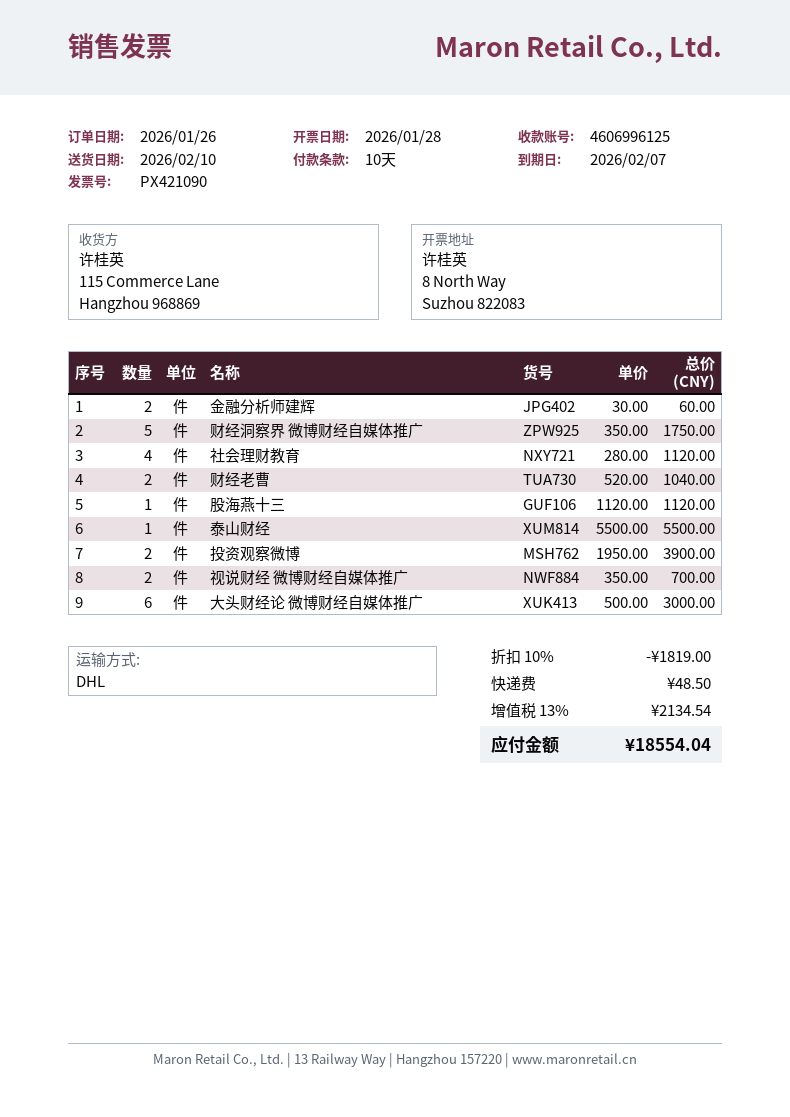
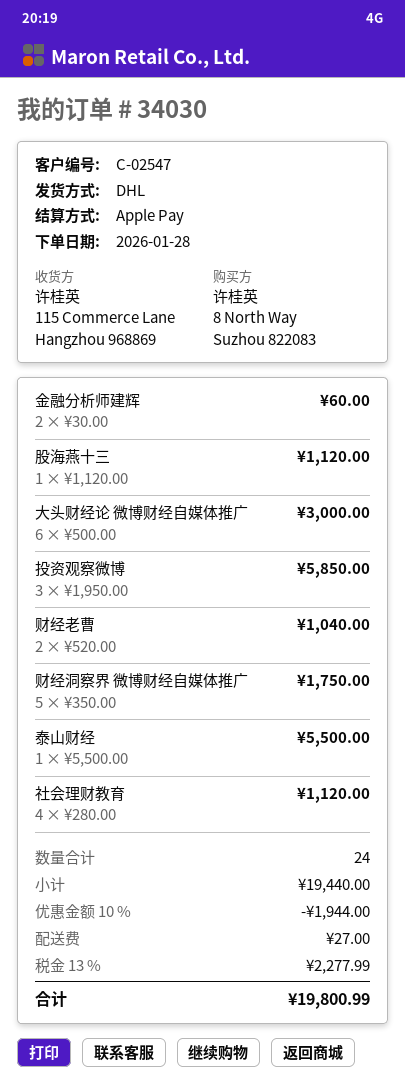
order date: 2026-01-26 -> 2026-01-28
投资观察微博: 2 x 1950.00 = 3900.00 -> 3 x 1950.00 = 5850.00
视说财经 微博财经自媒体推广: 2 x 350.00 = 700.00 -> none
discount: 10% = 1819.00 -> 10% = 1944.00
shipping: 48.50 -> 27.00
tax: 13% = 2134.54 -> 13% = 2277.99
total: 18554.04 -> 19800.99

